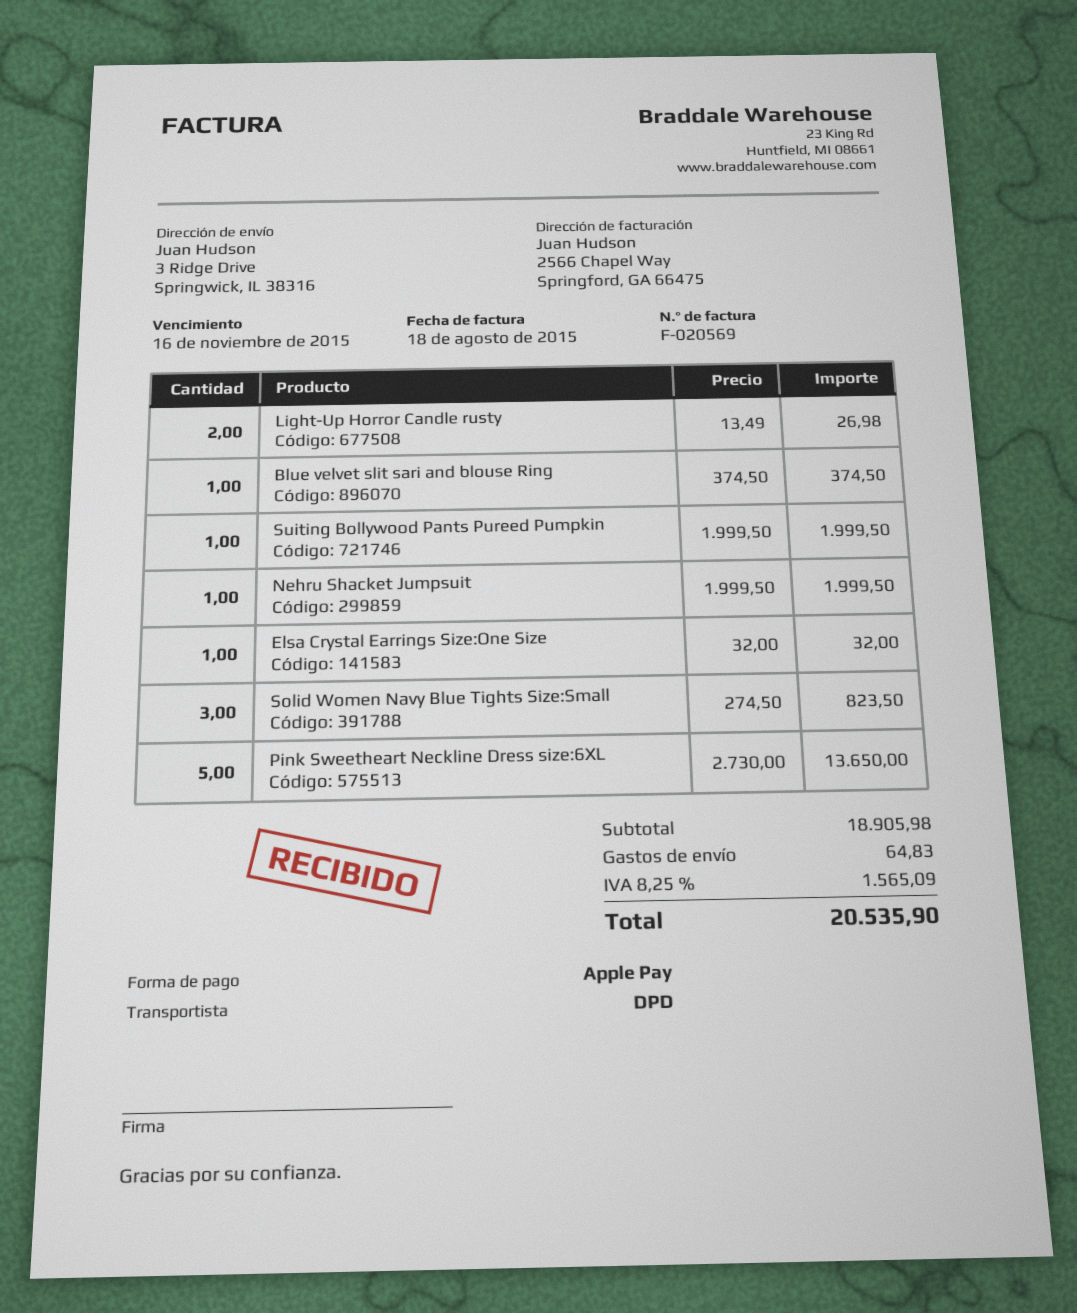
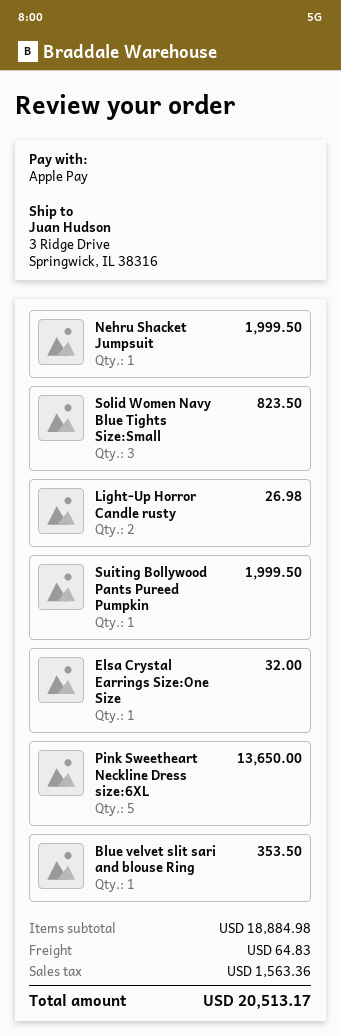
Blue velvet slit sari and blouse Ring: 1 for 374.50 -> 1 for 353.50
subtotal: 18905.98 -> 18884.98
tax: 1565.09 -> 1563.36
total: 20535.90 -> 20513.17

